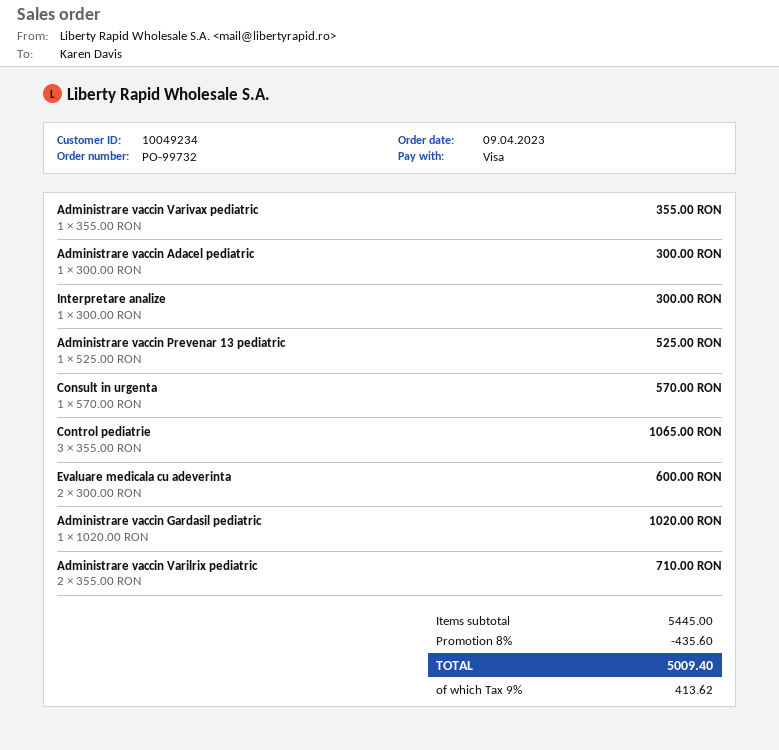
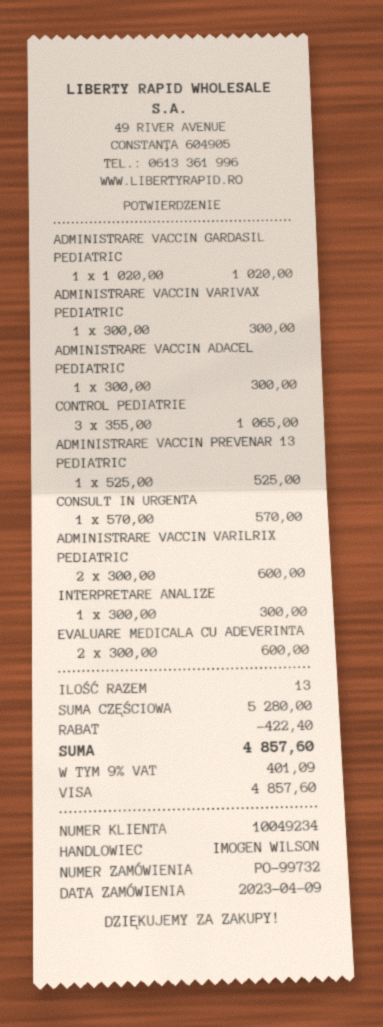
Administrare vaccin Varivax pediatric: 1 x 355.00 = 355.00 -> 1 x 300.00 = 300.00
Administrare vaccin Varilrix pediatric: 2 x 355.00 = 710.00 -> 2 x 300.00 = 600.00
subtotal: 5445.00 -> 5280.00
discount: 435.60 -> 422.40
tax: 9% = 413.62 -> 9% = 401.09
total: 5009.40 -> 4857.60

